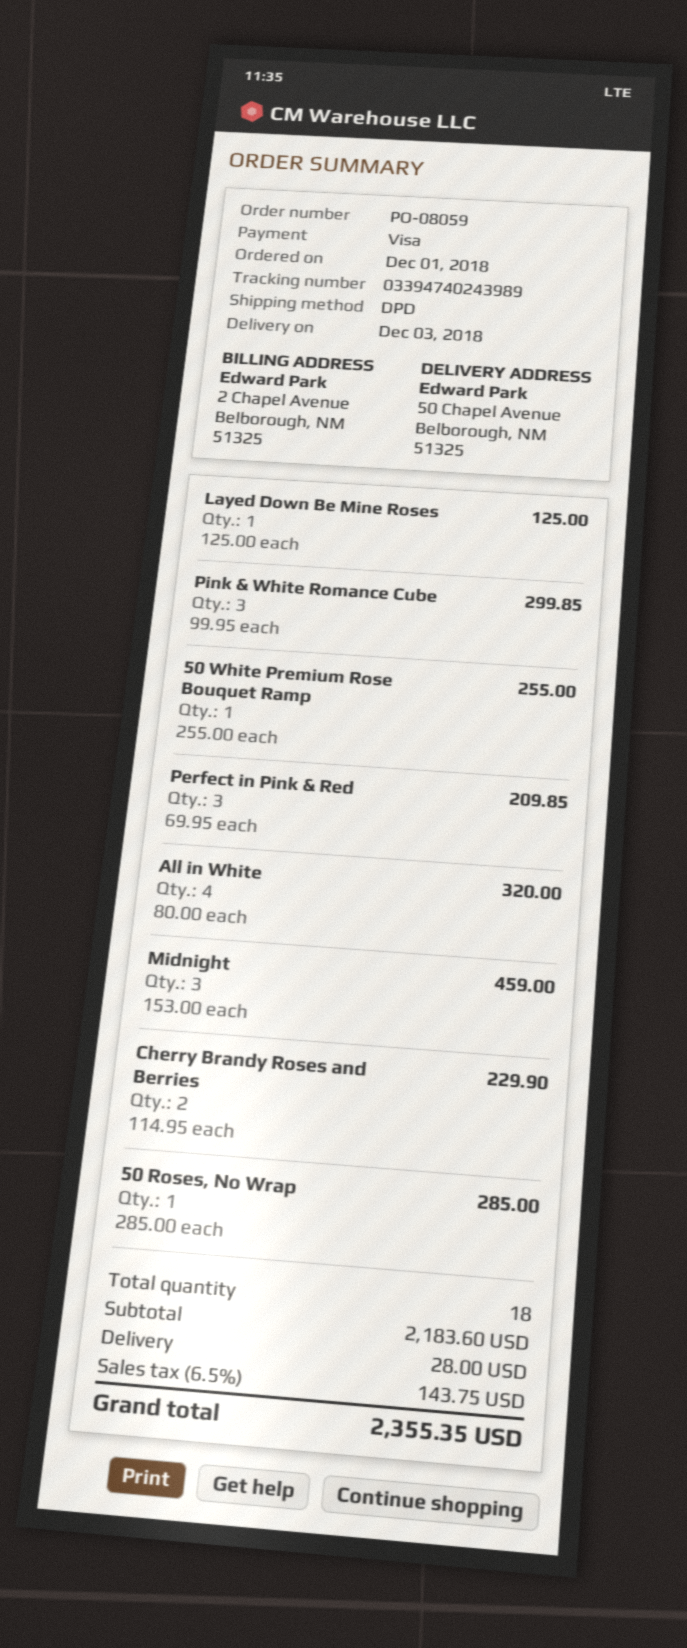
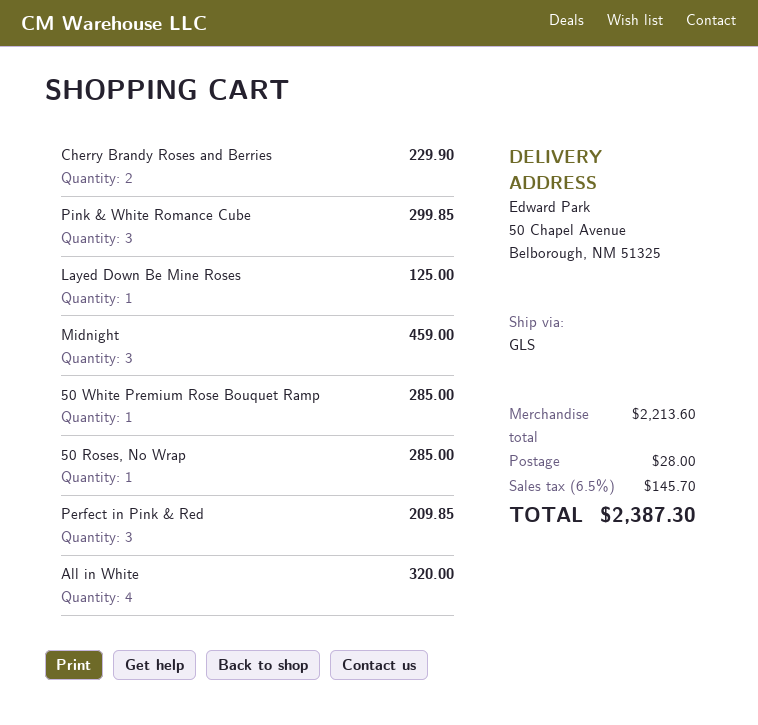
shipping method: DPD -> GLS
50 White Premium Rose Bouquet Ramp: 1 for 255.00 -> 1 for 285.00
subtotal: 2183.60 -> 2213.60
tax: 6.5% = 143.75 -> 6.5% = 145.70
total: 2355.35 -> 2387.30

